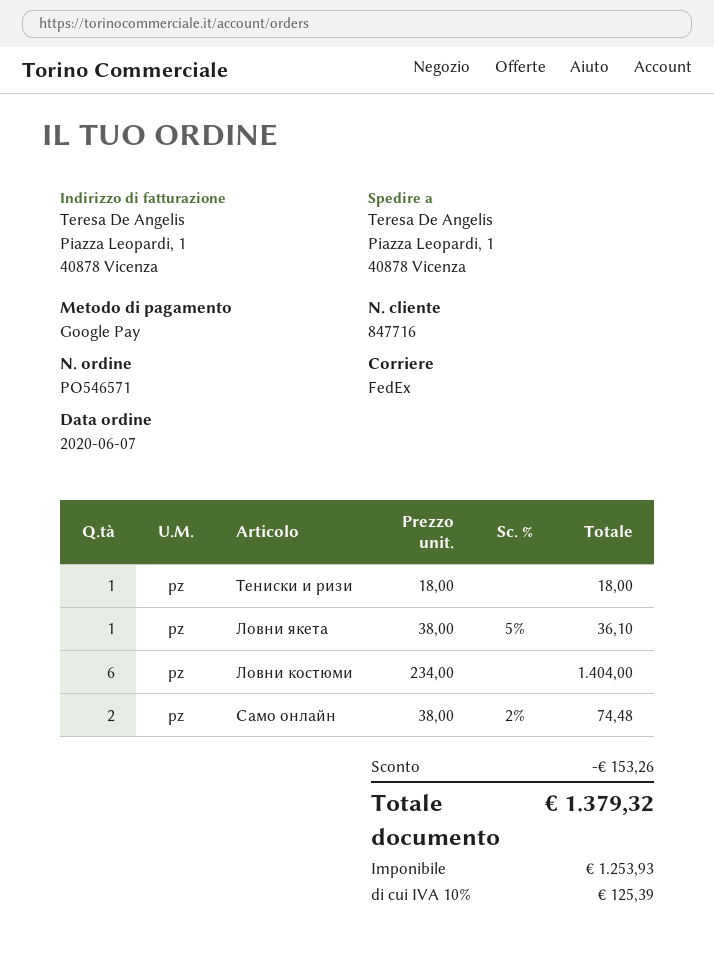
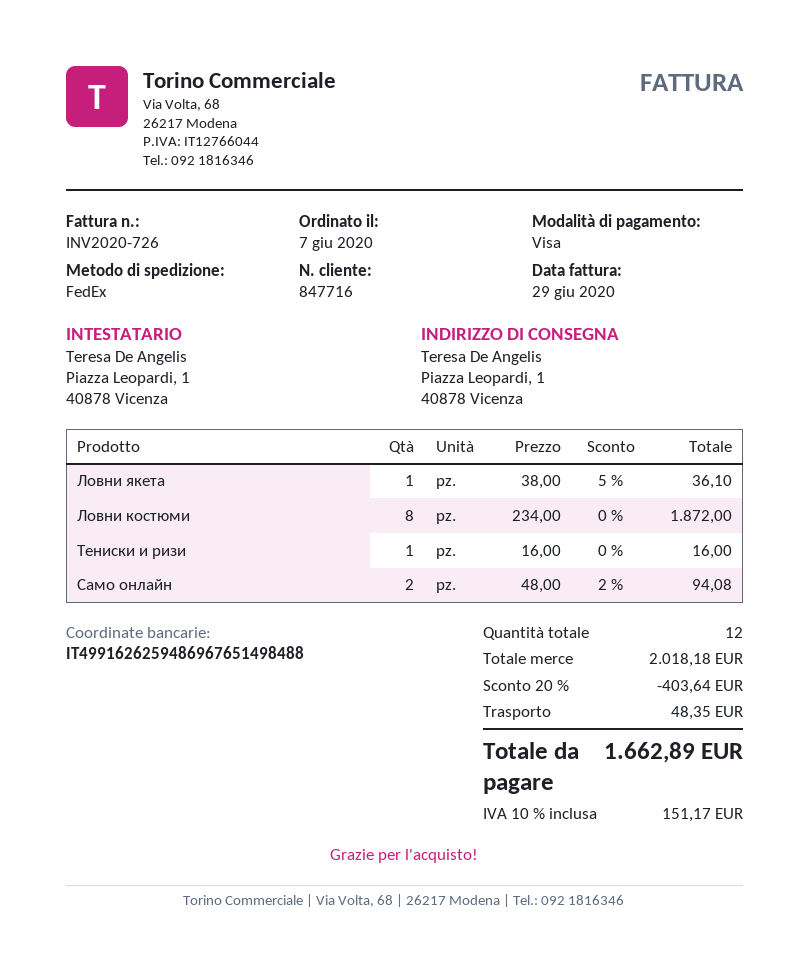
payment method: Google Pay -> Visa
Тениски и ризи: 1 x 18.00 = 18.00 -> 1 x 16.00 = 16.00
Ловни костюми: 6 x 234.00 = 1404.00 -> 8 x 234.00 = 1872.00
Само онлайн: 2 x 38.00 - 2% = 74.48 -> 2 x 48.00 - 2% = 94.08
discount: 153.26 -> 403.64
shipping: none -> 48.35
tax: 10% = 125.39 -> 10% = 151.17
total: 1379.32 -> 1662.89

